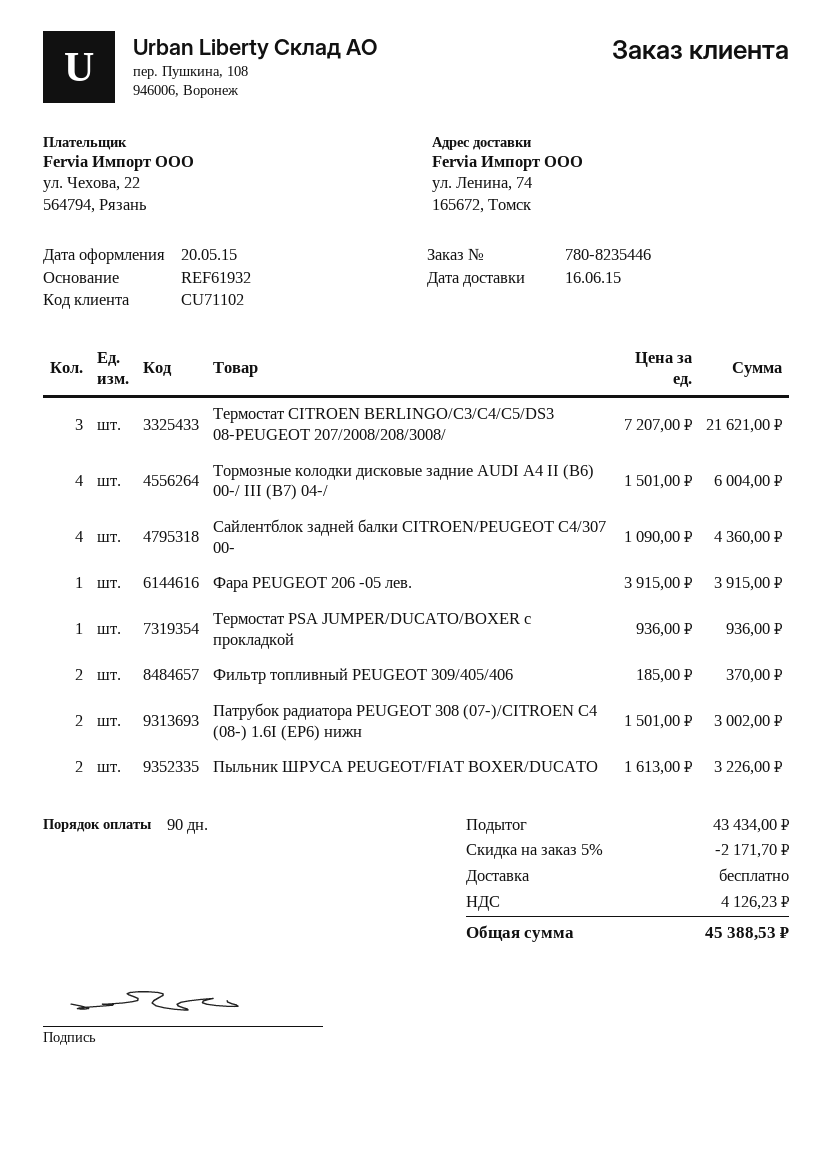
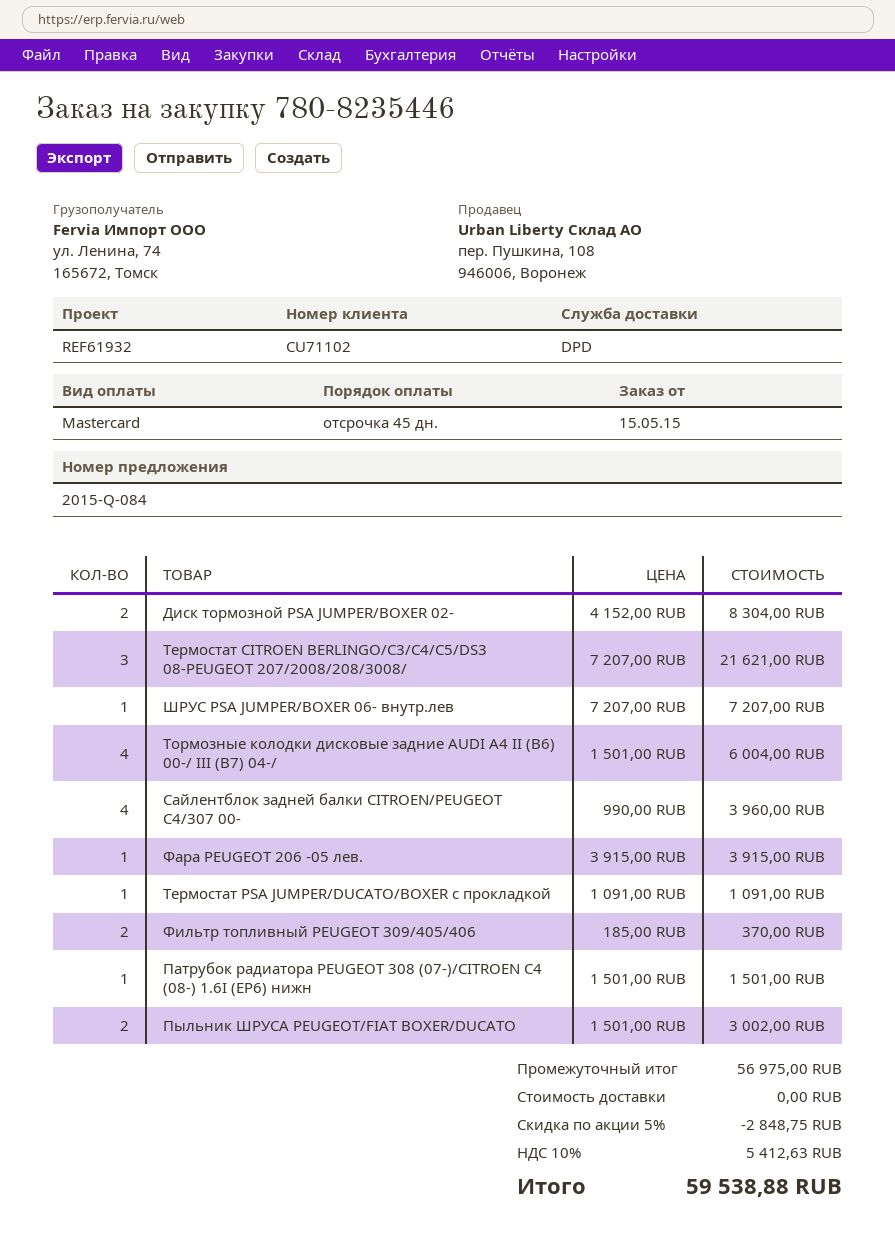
order date: 2015-05-20 -> 2015-05-15
payment terms: 90 days -> 45 days
Сайлентблок задней балки CITROEN/PEUGEOT C4/307 00-: 4 x 1090.00 = 4360.00 -> 4 x 990.00 = 3960.00
Термостат PSA JUMPER/DUCATO/BOXER с прокладкой: 1 x 936.00 = 936.00 -> 1 x 1091.00 = 1091.00
Патрубок радиатора PEUGEOT 308 (07-)/CITROEN C4 (08-) 1.6I (EP6) нижн: 2 x 1501.00 = 3002.00 -> 1 x 1501.00 = 1501.00
Пыльник ШРУСА PEUGEOT/FIAT BOXER/DUCATO: 2 x 1613.00 = 3226.00 -> 2 x 1501.00 = 3002.00
Диск тормозной PSA JUMPER/BOXER 02-: none -> 2 x 4152.00 = 8304.00
ШРУС PSA JUMPER/BOXER 06- внутр.лев: none -> 1 x 7207.00 = 7207.00
subtotal: 43434.00 -> 56975.00
discount: 5% = 2171.70 -> 5% = 2848.75
tax: 4126.23 -> 5412.63
total: 45388.53 -> 59538.88

